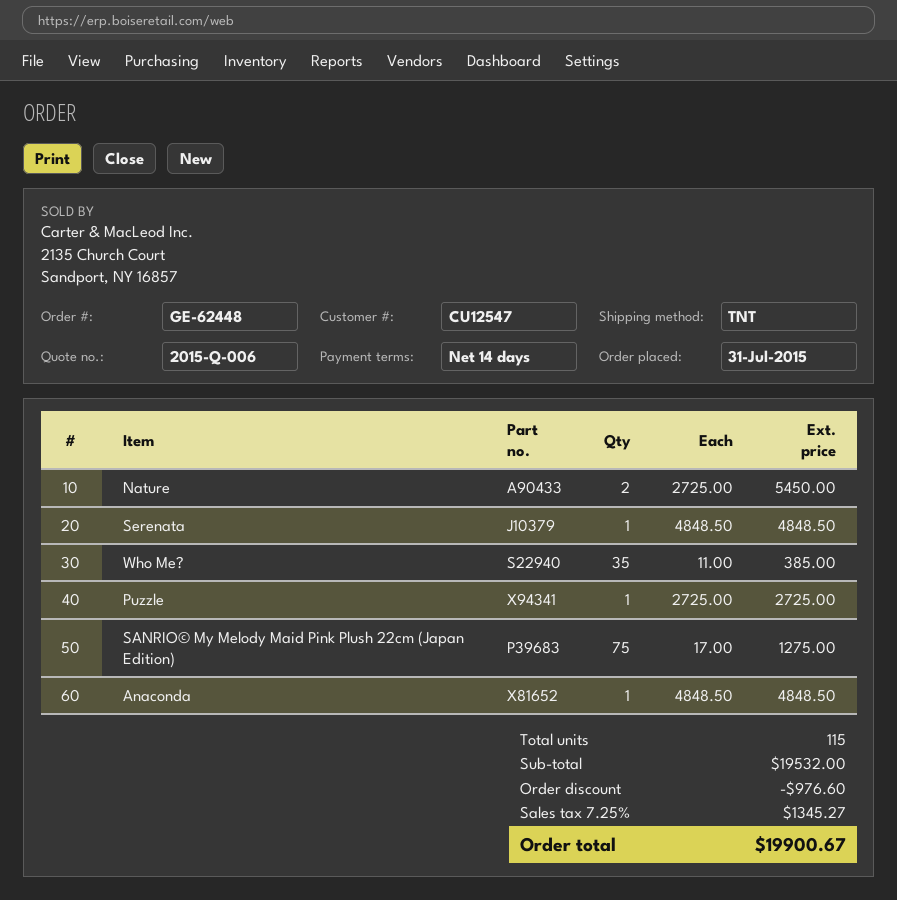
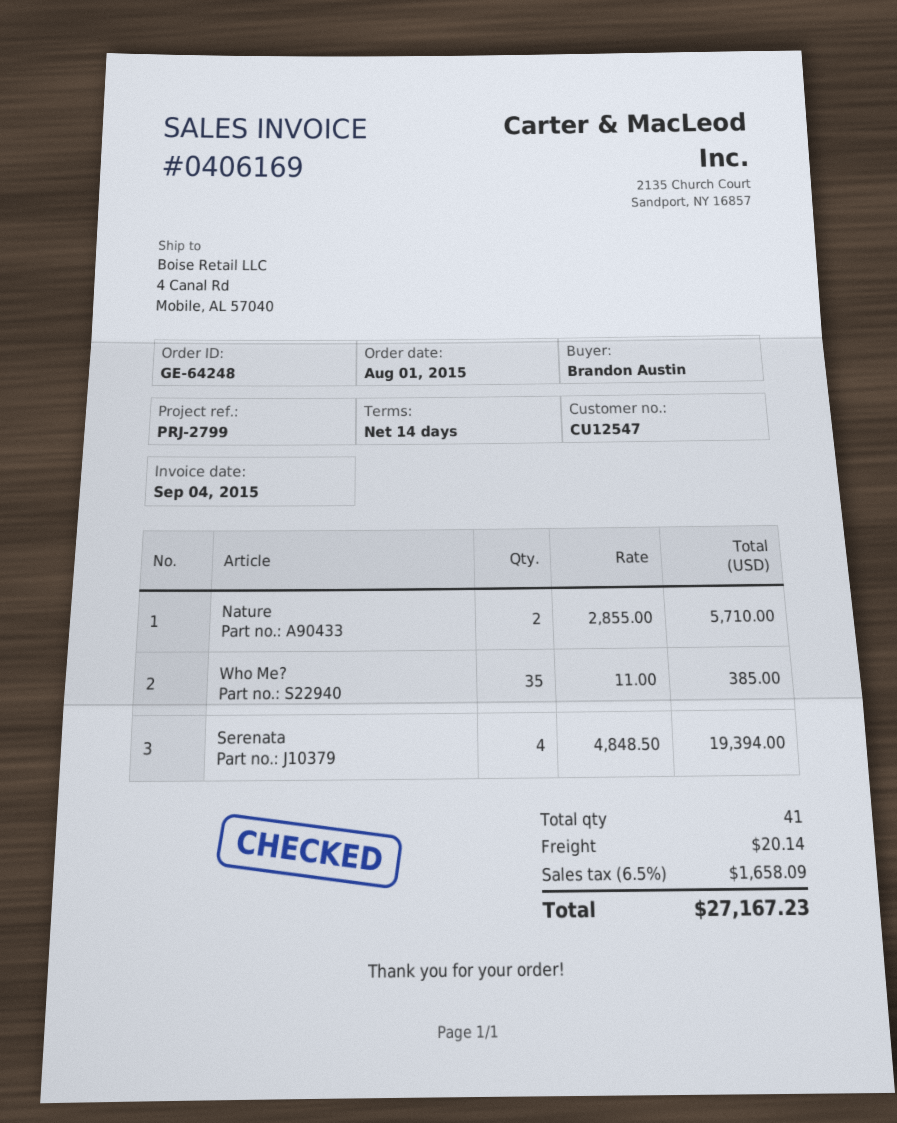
order number: GE-62448 -> GE-64248
order date: 2015-07-31 -> 2015-08-01
Nature: 2 x 2725.00 = 5450.00 -> 2 x 2855.00 = 5710.00
Serenata: 1 x 4848.50 = 4848.50 -> 4 x 4848.50 = 19394.00
Puzzle: 1 x 2725.00 = 2725.00 -> none
SANRIO© My Melody Maid Pink Plush 22cm (Japan Edition): 75 x 17.00 = 1275.00 -> none
Anaconda: 1 x 4848.50 = 4848.50 -> none
total quantity: 115 -> 41
discount: 976.60 -> none
shipping: none -> 20.14
tax: 7.25% = 1345.27 -> 6.5% = 1658.09
total: 19900.67 -> 27167.23

